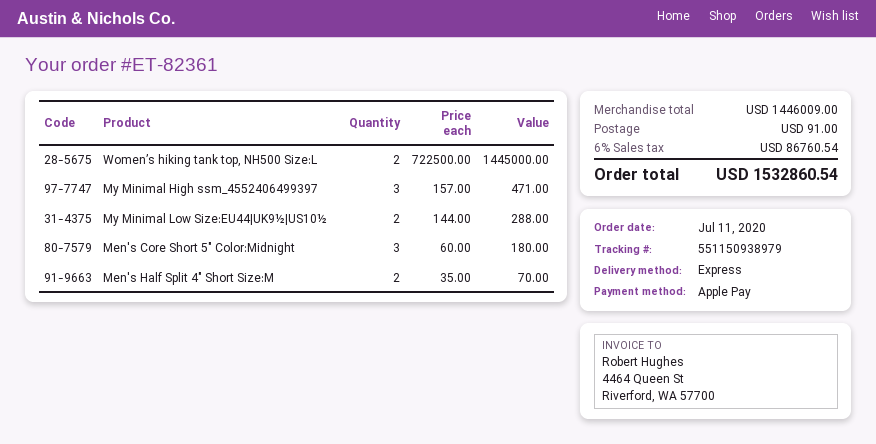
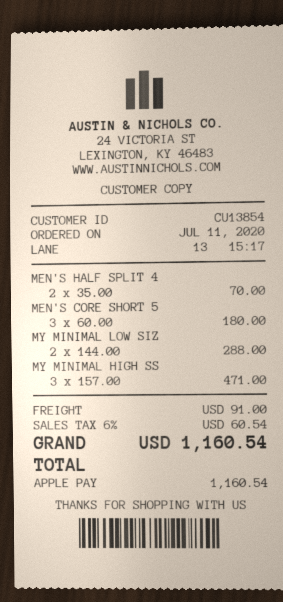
Women’s hiking tank top, NH500 Size:L: 2 x 722500.00 = 1445000.00 -> none
tax: 6% = 86760.54 -> 6% = 60.54
total: 1532860.54 -> 1160.54

